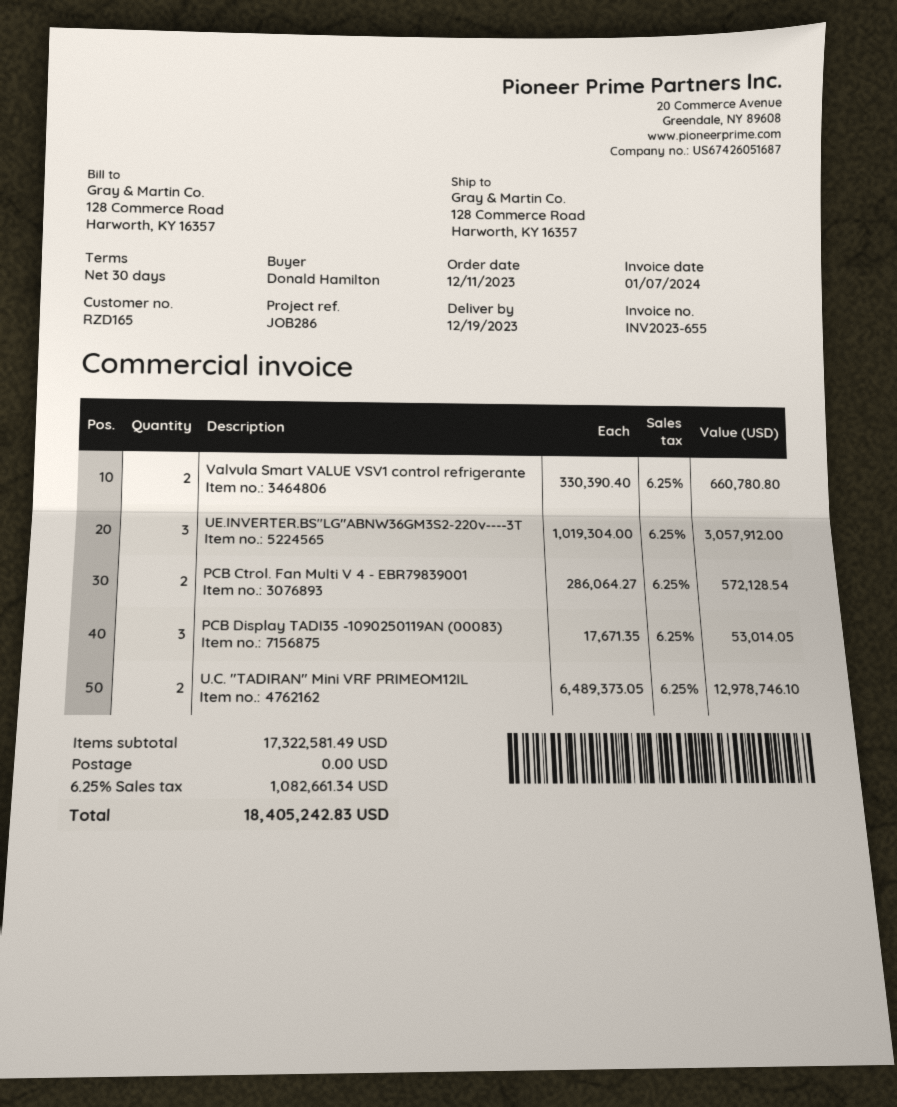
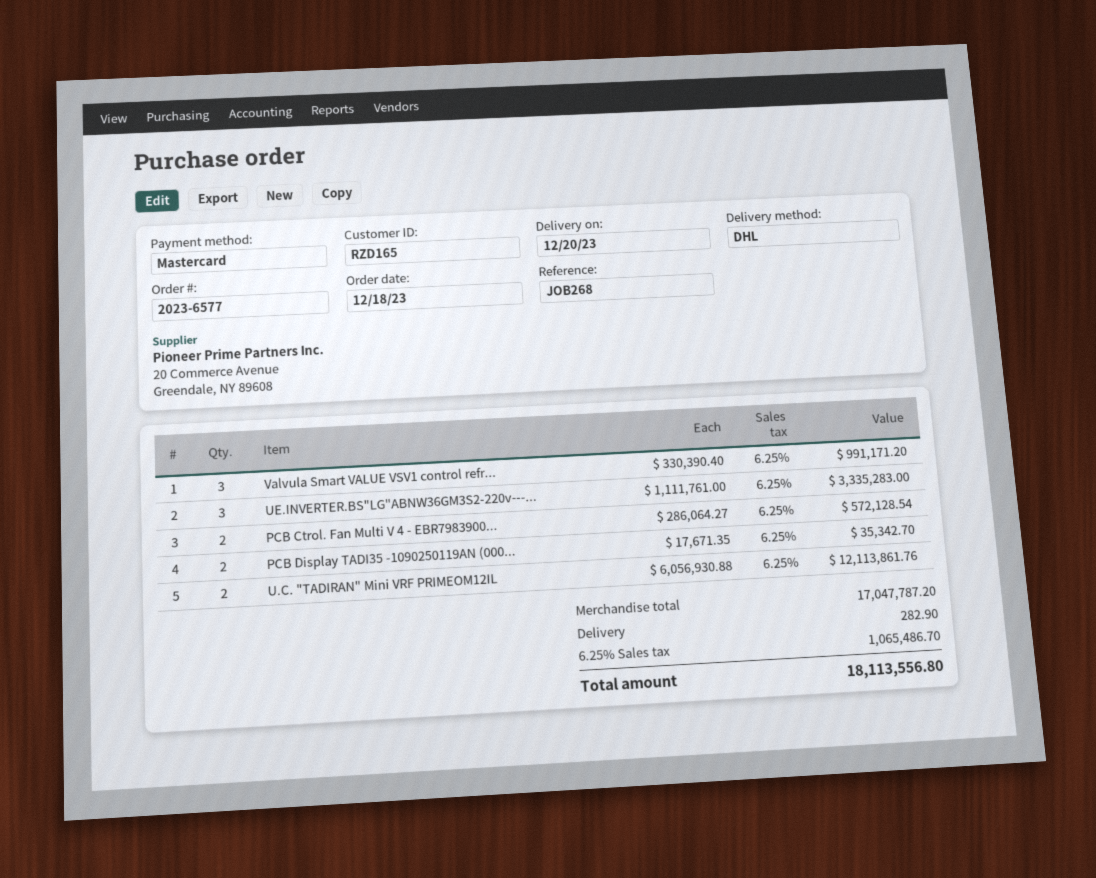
order date: 2023-12-11 -> 2023-12-18
delivery date: 2023-12-19 -> 2023-12-20
reference: JOB286 -> JOB268
Valvula Smart VALUE VSV1 control refrigerante: 2 x 330390.40 = 660780.80 -> 3 x 330390.40 = 991171.20
UE.INVERTER.BS"LG"ABNW36GM3S2-220v----3T: 3 x 1019304.00 = 3057912.00 -> 3 x 1111761.00 = 3335283.00
PCB Display TADI35 -1090250119AN (00083): 3 x 17671.35 = 53014.05 -> 2 x 17671.35 = 35342.70
U.C. "TADIRAN" Mini VRF PRIMEOM12IL: 2 x 6489373.05 = 12978746.10 -> 2 x 6056930.88 = 12113861.76
subtotal: 17322581.49 -> 17047787.20
shipping: 0.00 -> 282.90
tax: 6.25% = 1082661.34 -> 6.25% = 1065486.70
total: 18405242.83 -> 18113556.80

